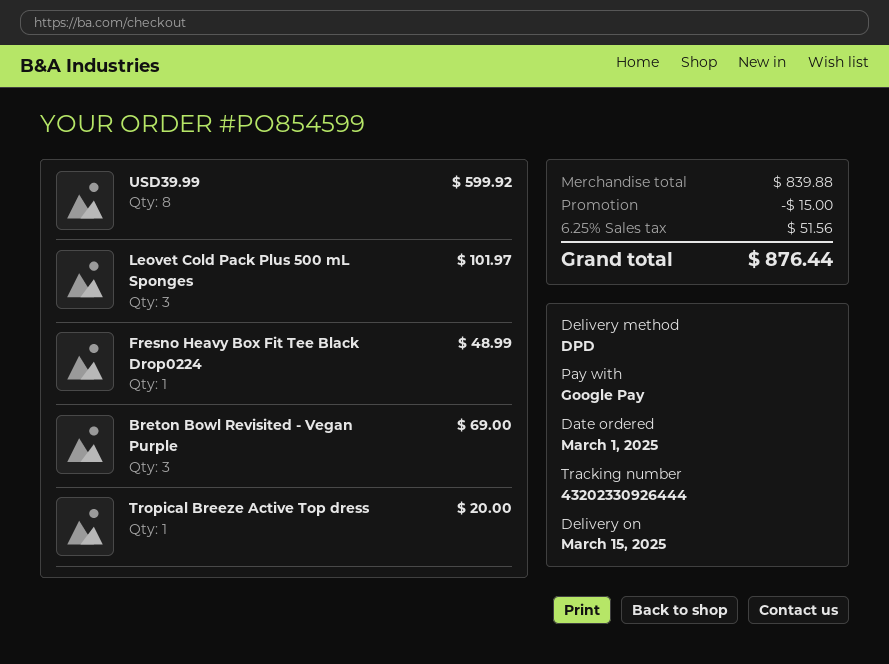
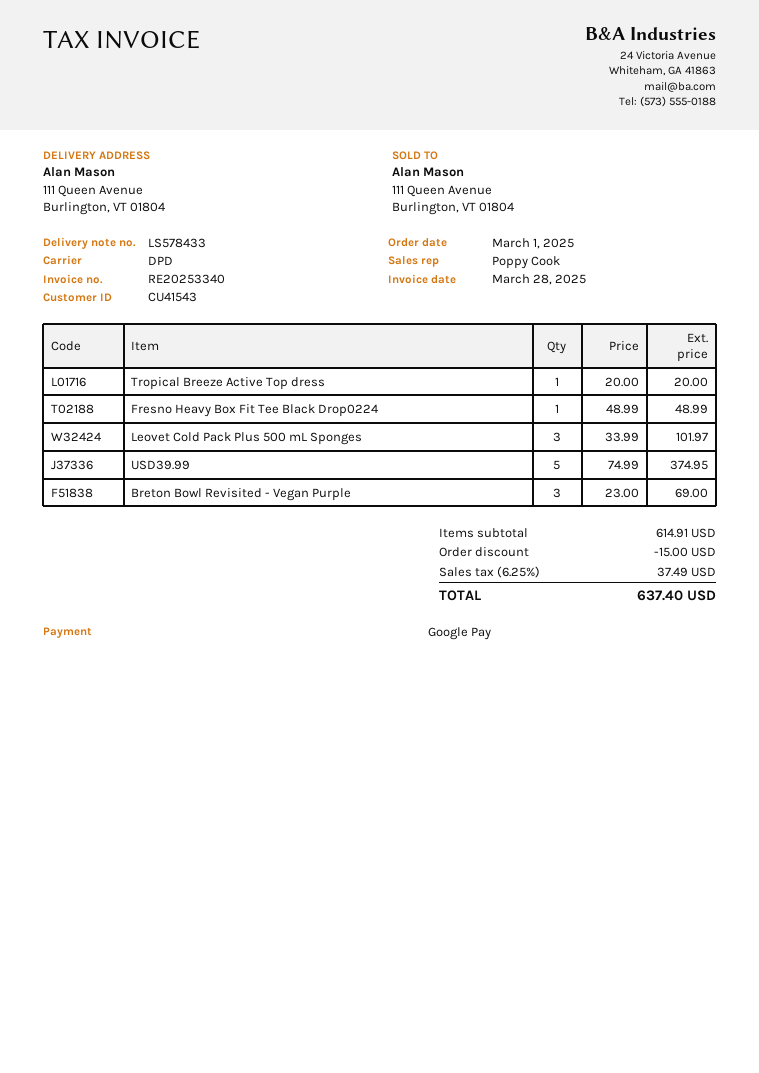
USD39.99: 8 for 599.92 -> 5 for 374.95
subtotal: 839.88 -> 614.91
tax: 6.25% = 51.56 -> 6.25% = 37.49
total: 876.44 -> 637.40

